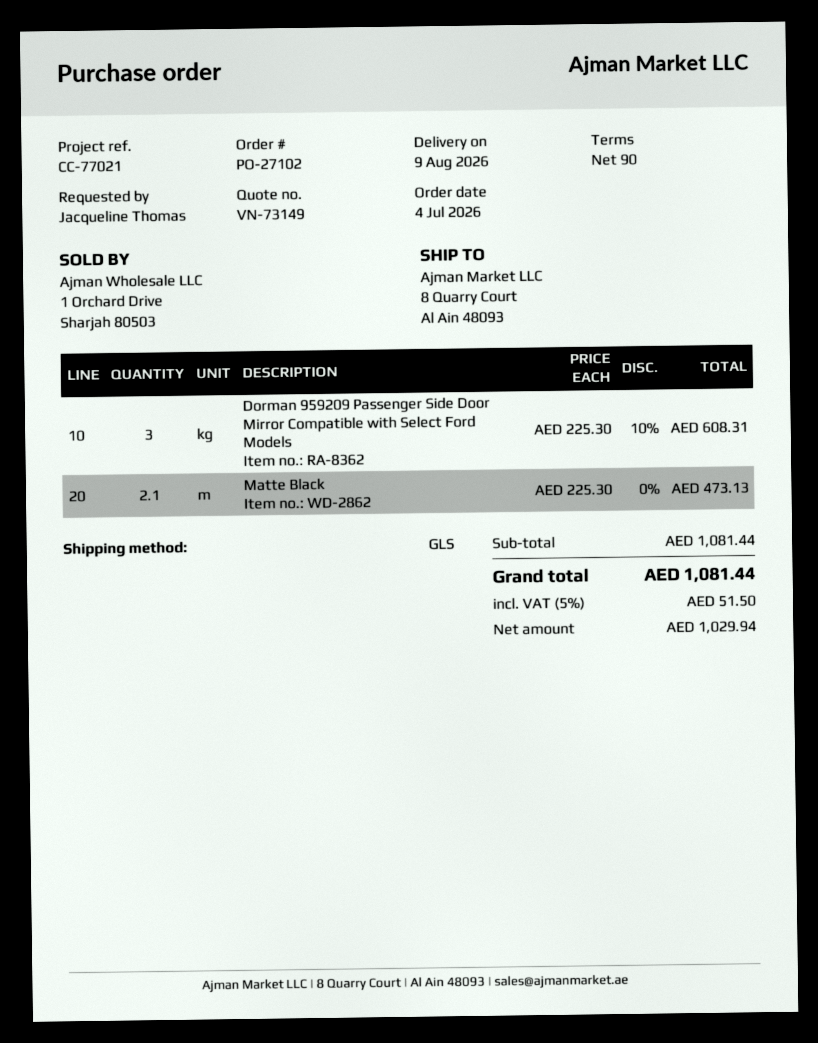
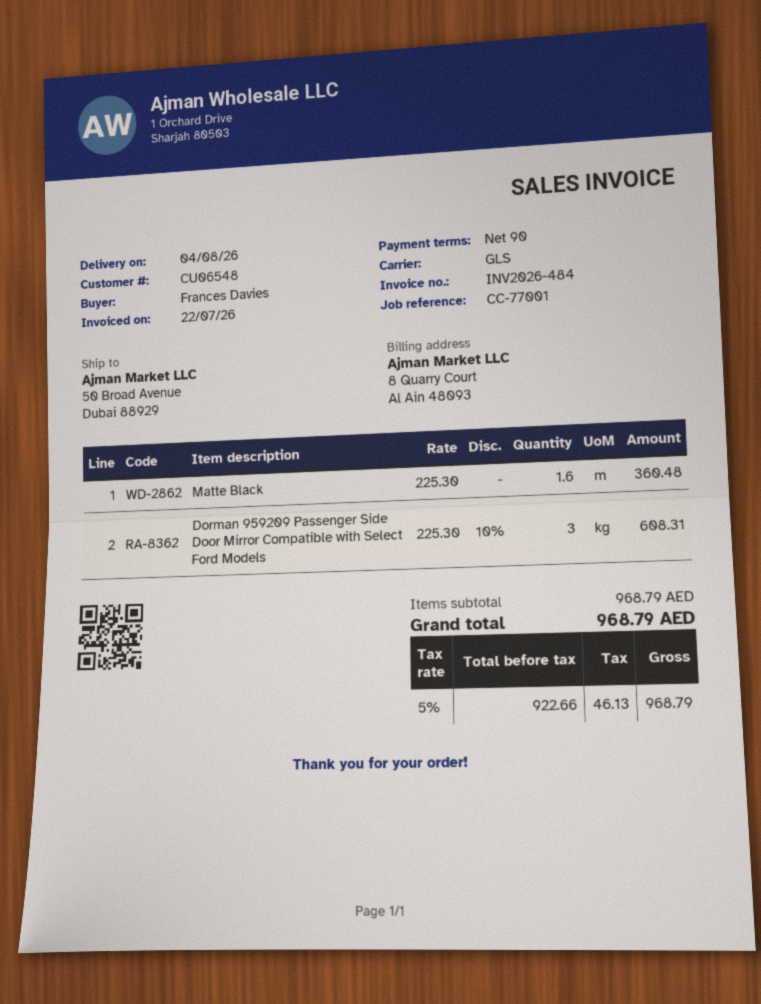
delivery date: 2026-08-09 -> 2026-08-04
reference: CC-77021 -> CC-77001
ordered by: Jacqueline Thomas -> Frances Davies
ship to: 8 Quarry Court, Al Ain 48093 -> 50 Broad Avenue, Dubai 88929
Matte Black: 2.1 x 225.30 = 473.13 -> 1.6 x 225.30 = 360.48
subtotal: 1081.44 -> 968.79
net: 1029.94 -> 922.66
tax: 5% = 51.50 -> 5% = 46.13
total: 1081.44 -> 968.79

